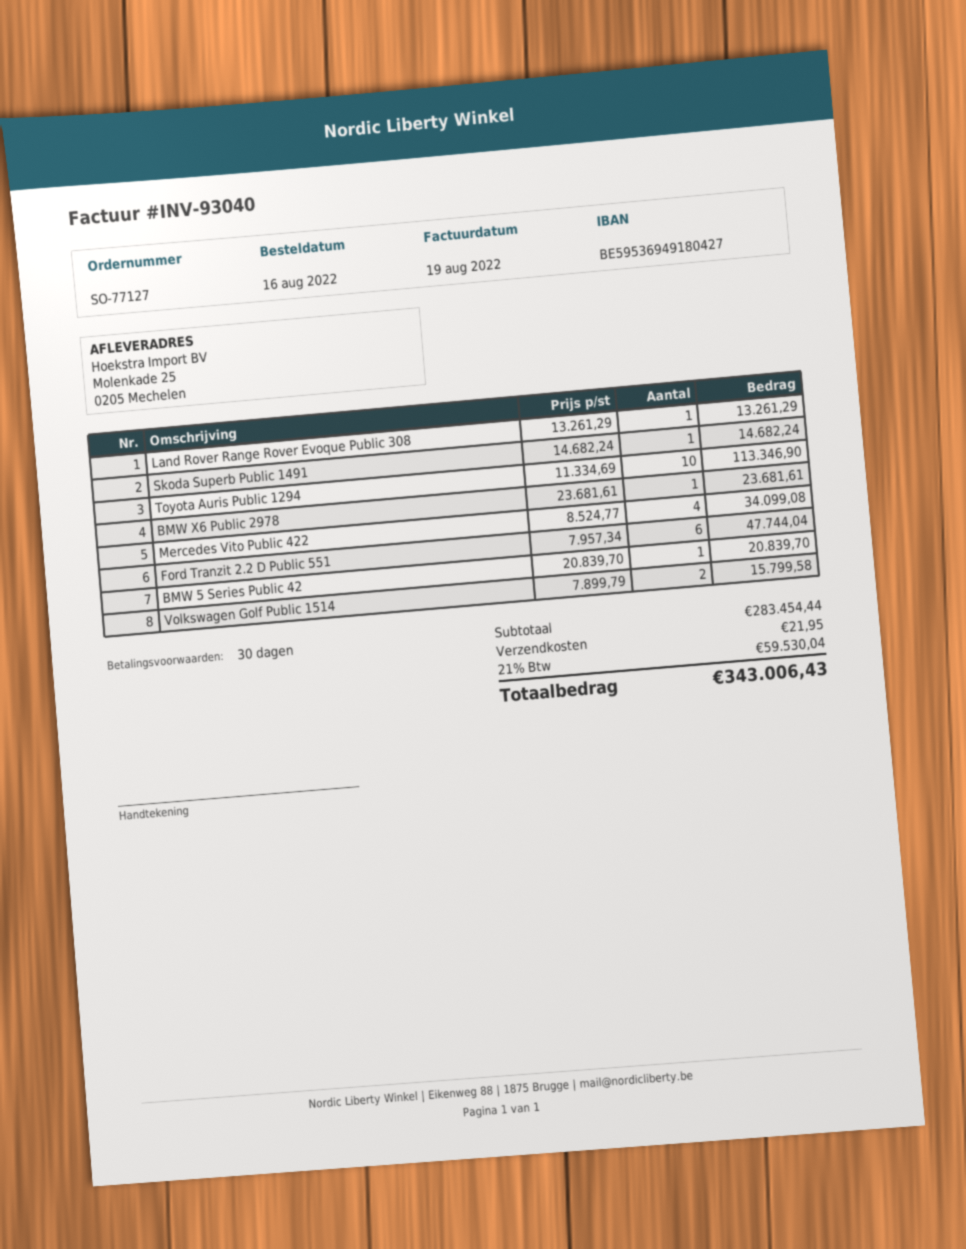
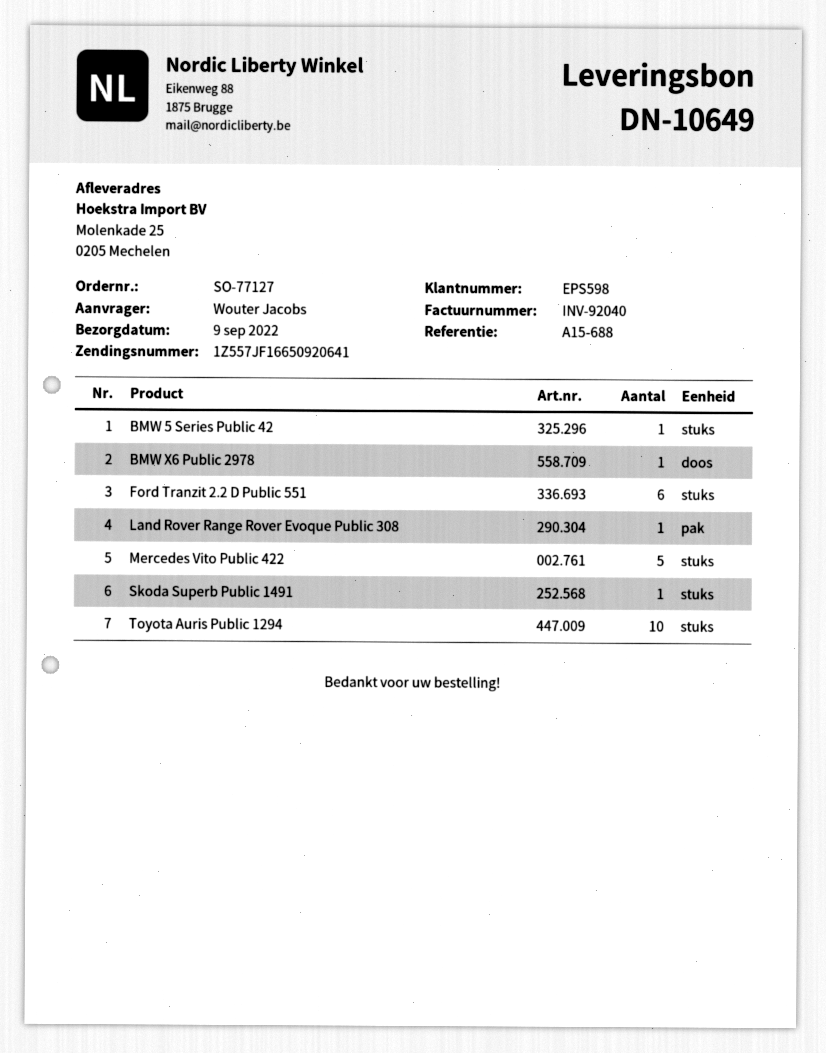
invoice number: INV-93040 -> INV-92040
Mercedes Vito Public 422: 4 -> 5
Volkswagen Golf Public 1514: 2 -> none

